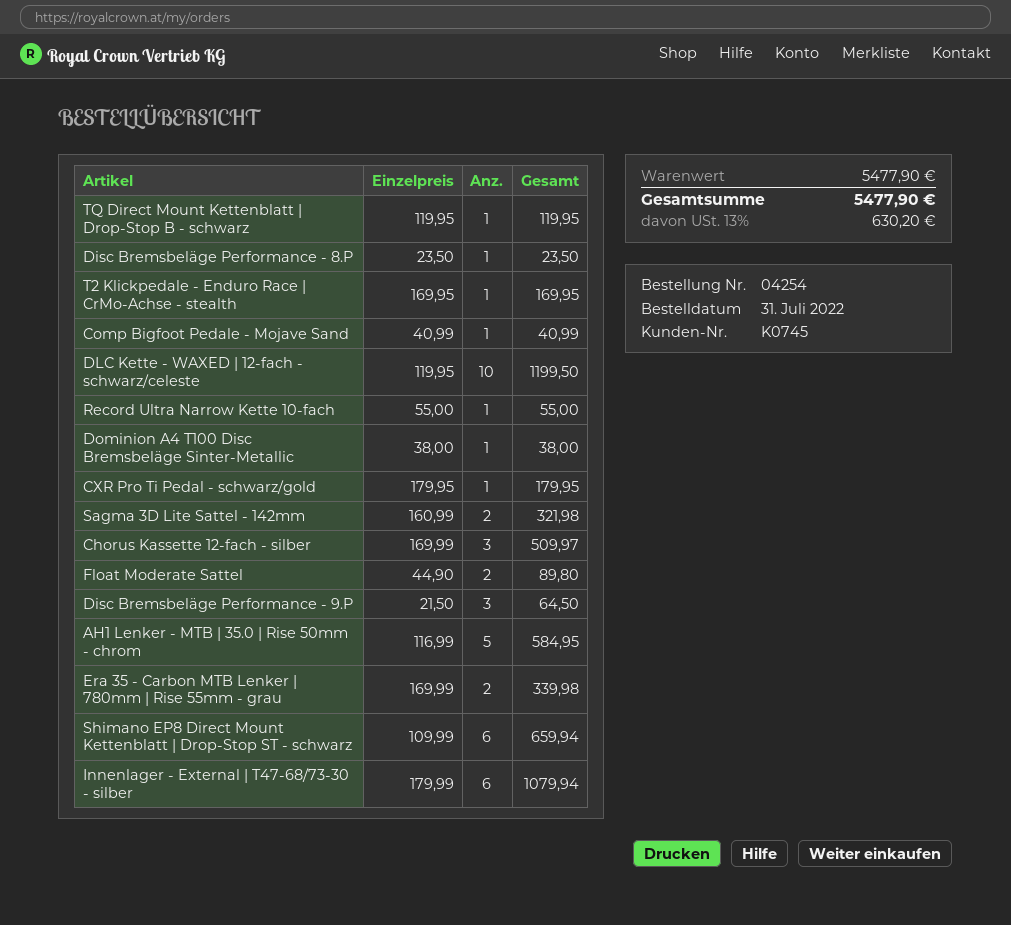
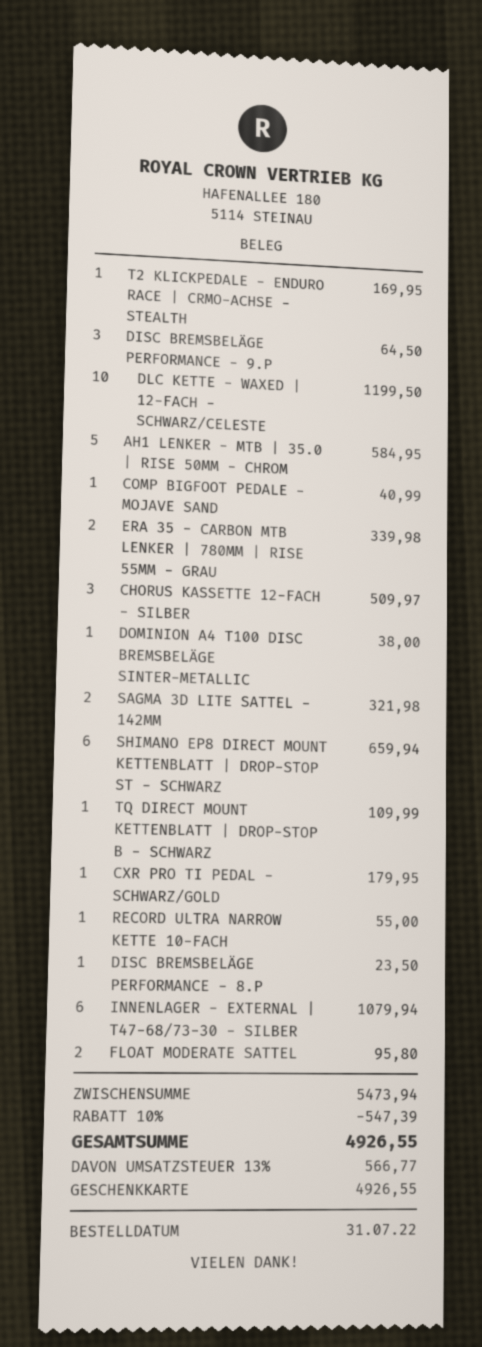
TQ Direct Mount Kettenblatt | Drop-Stop B - schwarz: 1 for 119.95 -> 1 for 109.99
Float Moderate Sattel: 2 for 89.80 -> 2 for 95.80
subtotal: 5477.90 -> 5473.94
discount: none -> 10% = 547.39
tax: 13% = 630.20 -> 13% = 566.77
total: 5477.90 -> 4926.55

